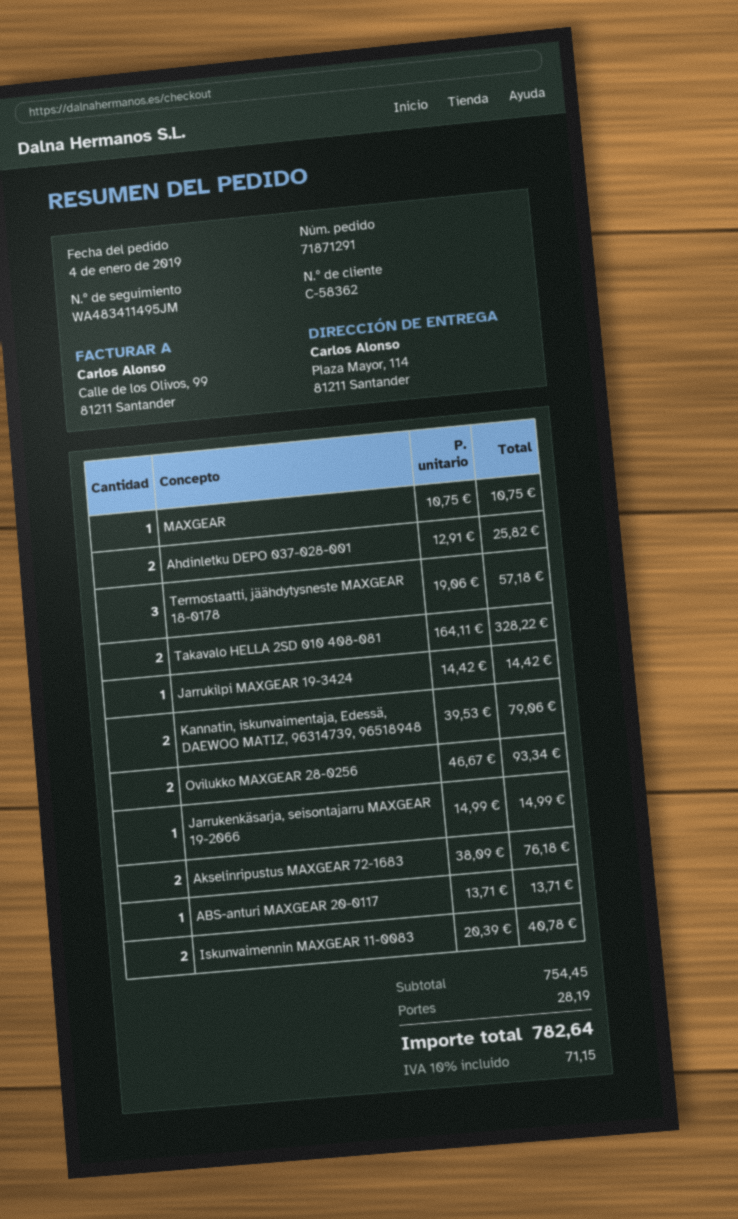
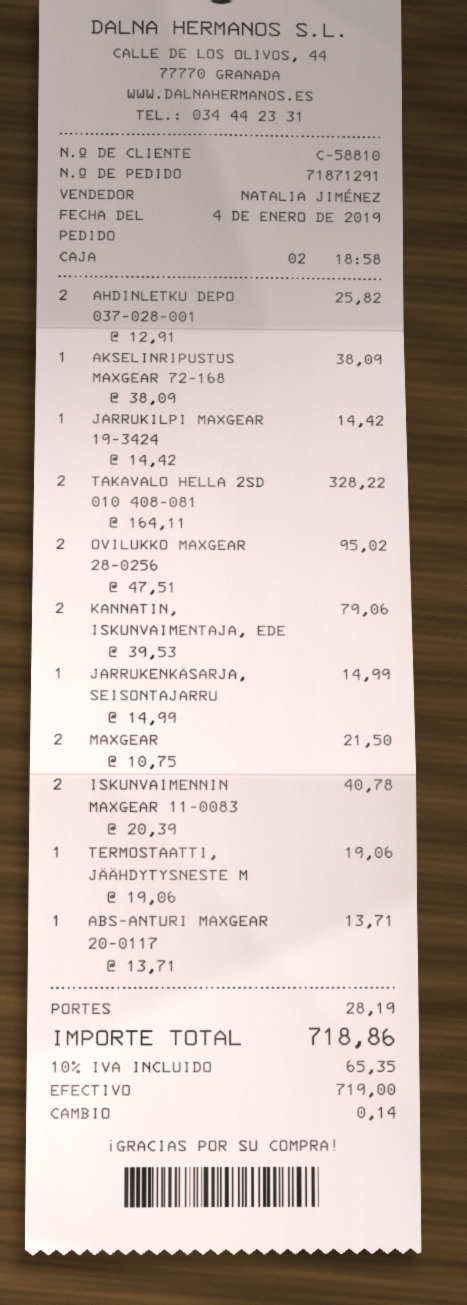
customer number: C-58362 -> C-58810
MAXGEAR: 1 x 10.75 = 10.75 -> 2 x 10.75 = 21.50
Termostaatti, jäähdytysneste MAXGEAR 18-0178: 3 x 19.06 = 57.18 -> 1 x 19.06 = 19.06
Ovilukko MAXGEAR 28-0256: 2 x 46.67 = 93.34 -> 2 x 47.51 = 95.02
Akselinripustus MAXGEAR 72-1683: 2 x 38.09 = 76.18 -> 1 x 38.09 = 38.09
tax: 10% = 71.15 -> 10% = 65.35
total: 782.64 -> 718.86

